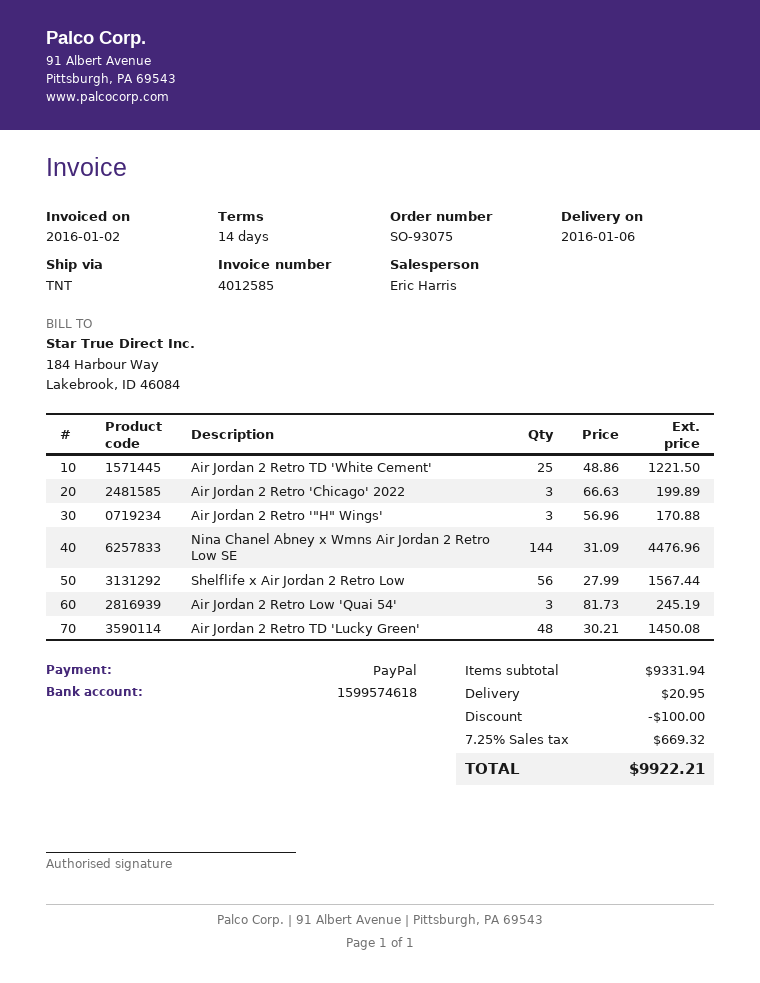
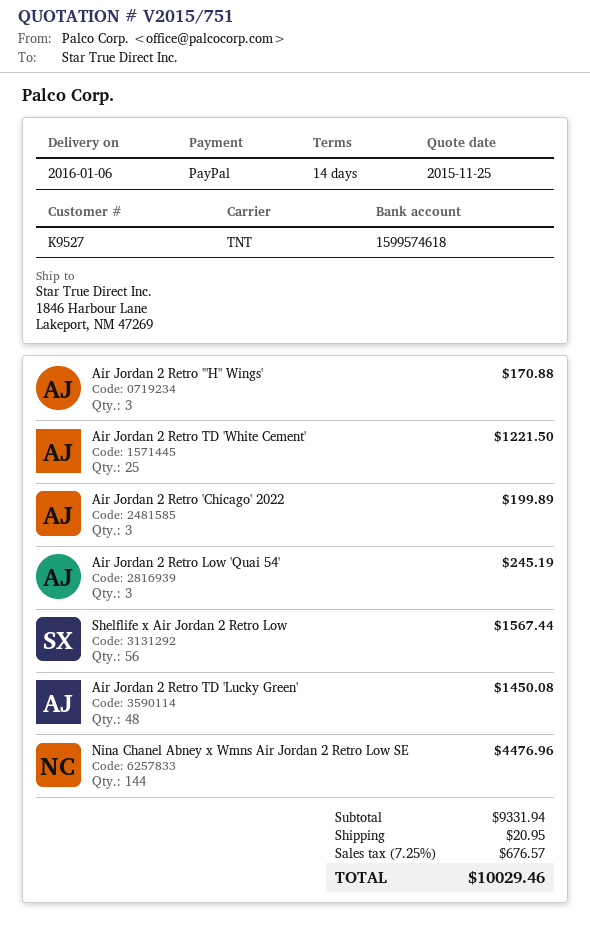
discount: 100.00 -> none
tax: 7.25% = 669.32 -> 7.25% = 676.57
total: 9922.21 -> 10029.46

